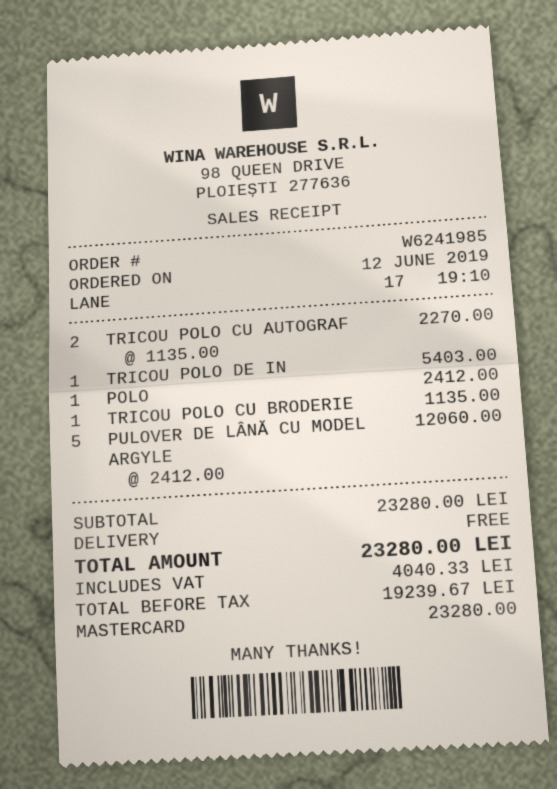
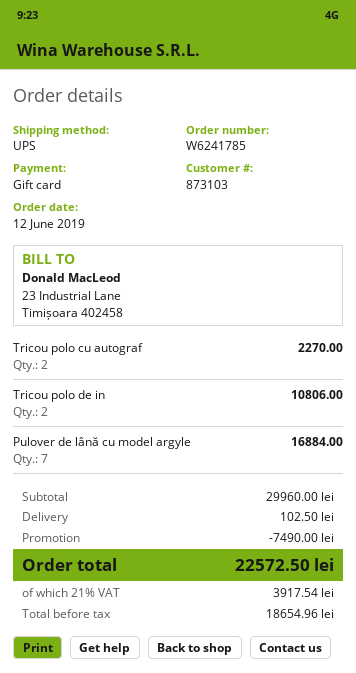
order number: W6241985 -> W6241785
payment method: Mastercard -> gift card
TRICOU POLO DE IN: 1 for 5403.00 -> 2 for 10806.00
POLO: 1 for 2412.00 -> none
TRICOU POLO CU BRODERIE: 1 for 1135.00 -> none
PULOVER DE LÂNĂ CU MODEL ARGYLE: 5 for 12060.00 -> 7 for 16884.00
subtotal: 23280.00 -> 29960.00
discount: none -> 7490.00
shipping: 0.00 -> 102.50
net: 19239.67 -> 18654.96
tax: 4040.33 -> 3917.54
total: 23280.00 -> 22572.50

